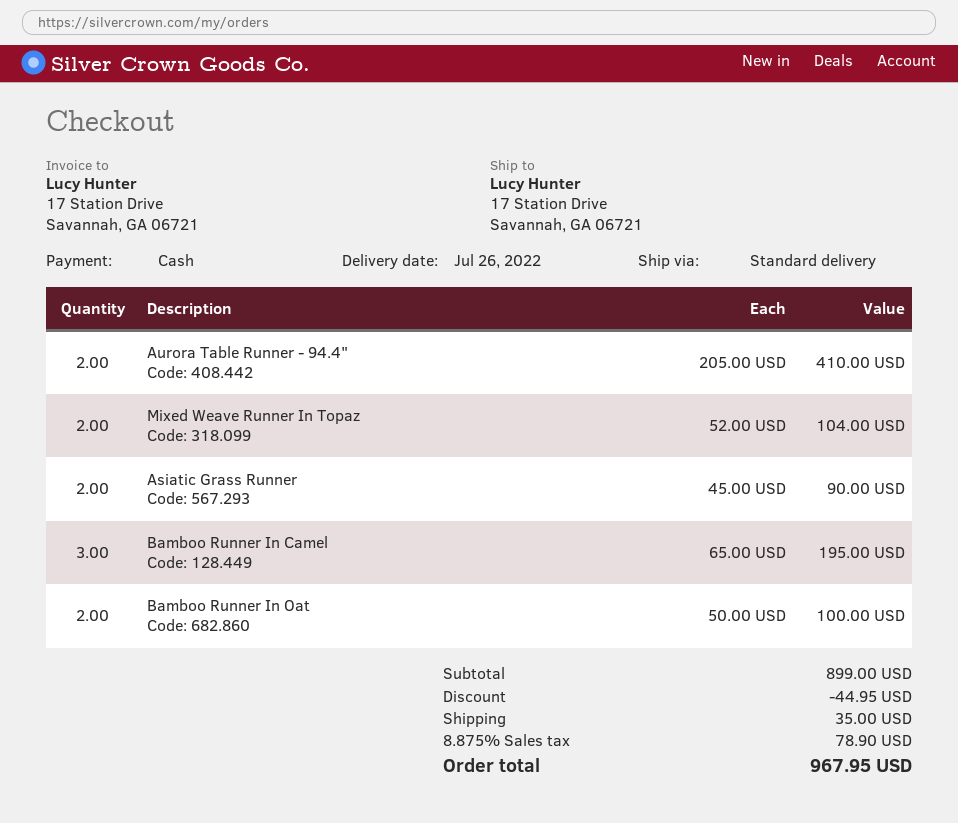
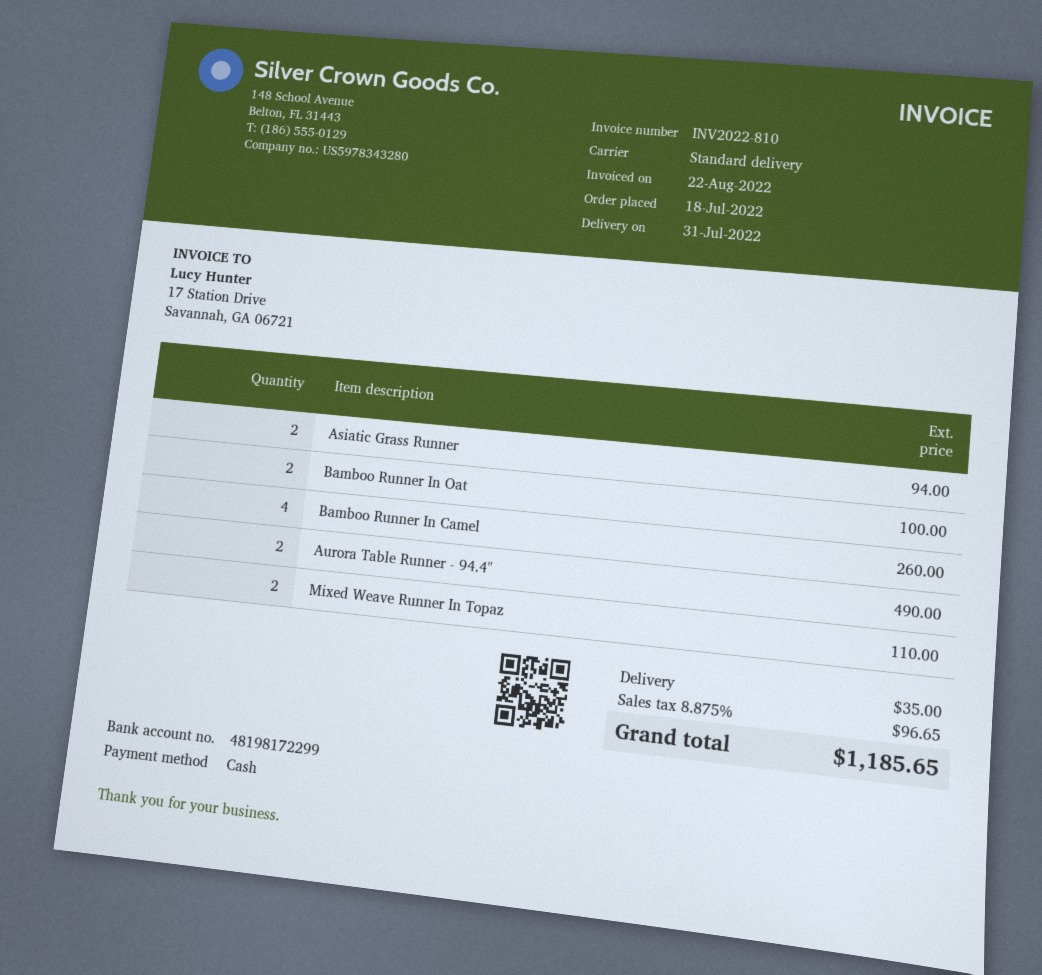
delivery date: 2022-07-26 -> 2022-07-31
Aurora Table Runner - 94.4": 2 for 410.00 -> 2 for 490.00
Mixed Weave Runner In Topaz: 2 for 104.00 -> 2 for 110.00
Asiatic Grass Runner: 2 for 90.00 -> 2 for 94.00
Bamboo Runner In Camel: 3 for 195.00 -> 4 for 260.00
discount: 44.95 -> none
tax: 8.875% = 78.90 -> 8.875% = 96.65
total: 967.95 -> 1185.65

